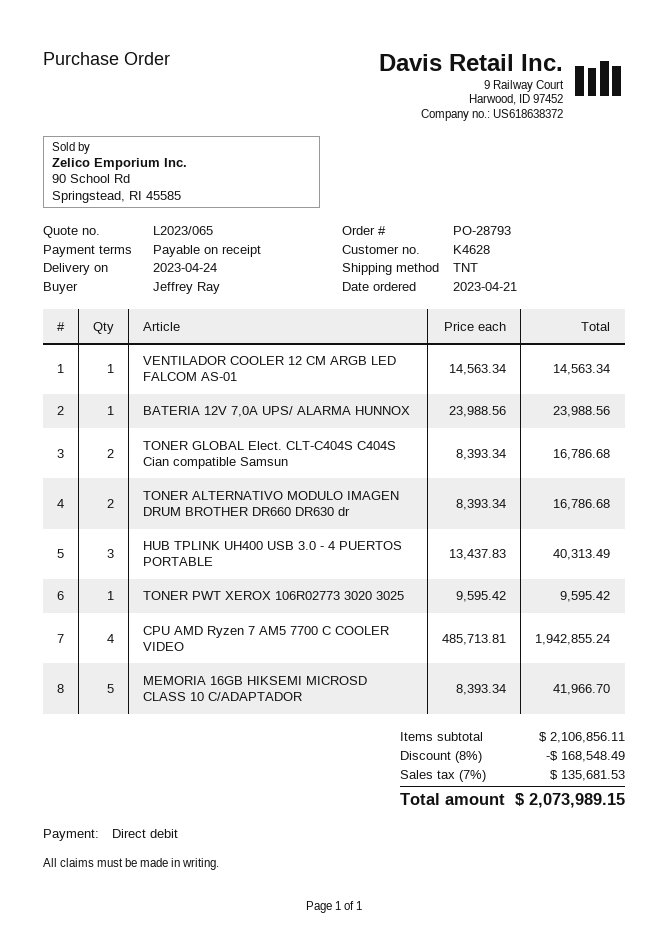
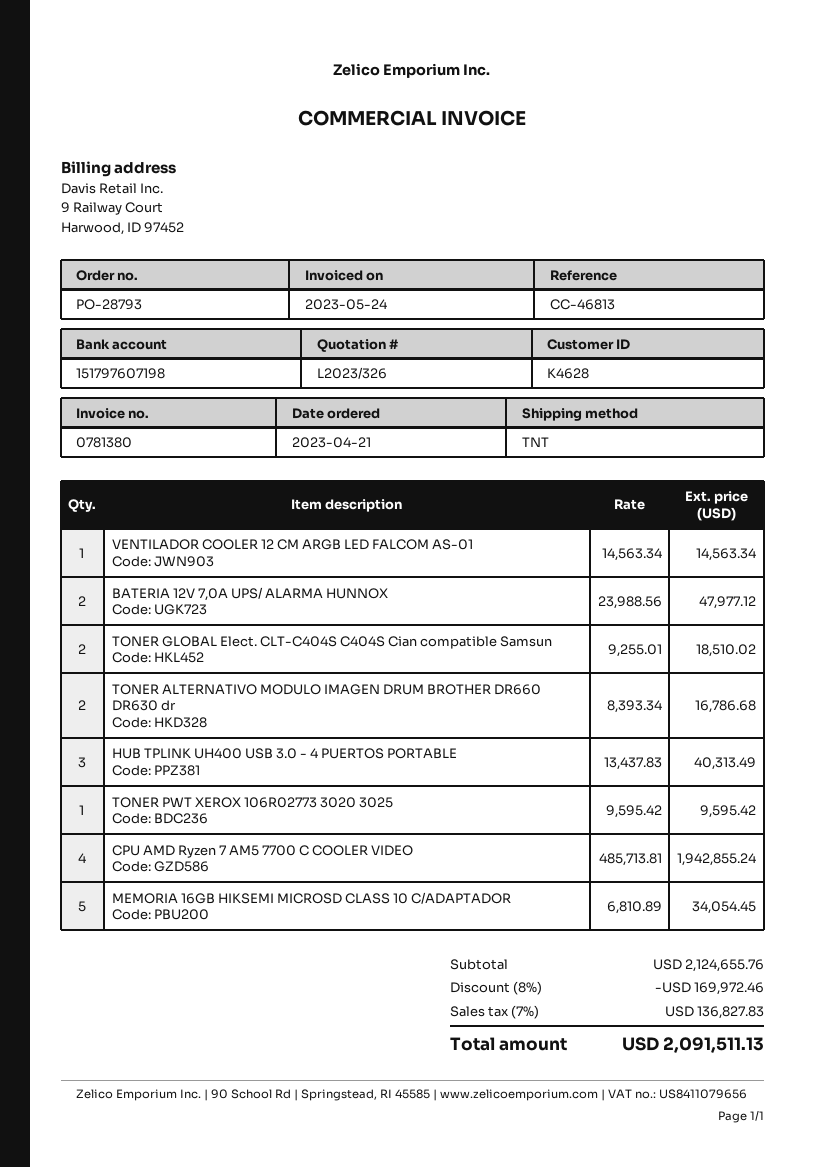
quote number: L2023/065 -> L2023/326
BATERIA 12V 7,0A UPS/ ALARMA HUNNOX: 1 x 23988.56 = 23988.56 -> 2 x 23988.56 = 47977.12
TONER GLOBAL Elect. CLT-C404S C404S Cian compatible Samsun: 2 x 8393.34 = 16786.68 -> 2 x 9255.01 = 18510.02
MEMORIA 16GB HIKSEMI MICROSD CLASS 10 C/ADAPTADOR: 5 x 8393.34 = 41966.70 -> 5 x 6810.89 = 34054.45
subtotal: 2106856.11 -> 2124655.76
discount: 8% = 168548.49 -> 8% = 169972.46
tax: 7% = 135681.53 -> 7% = 136827.83
total: 2073989.15 -> 2091511.13

